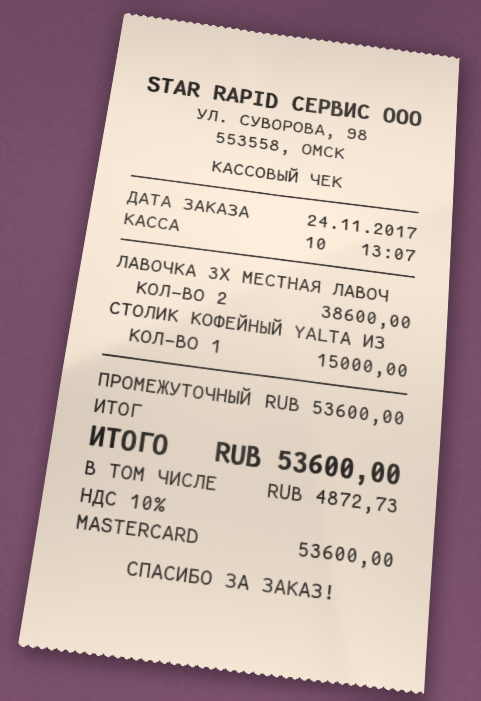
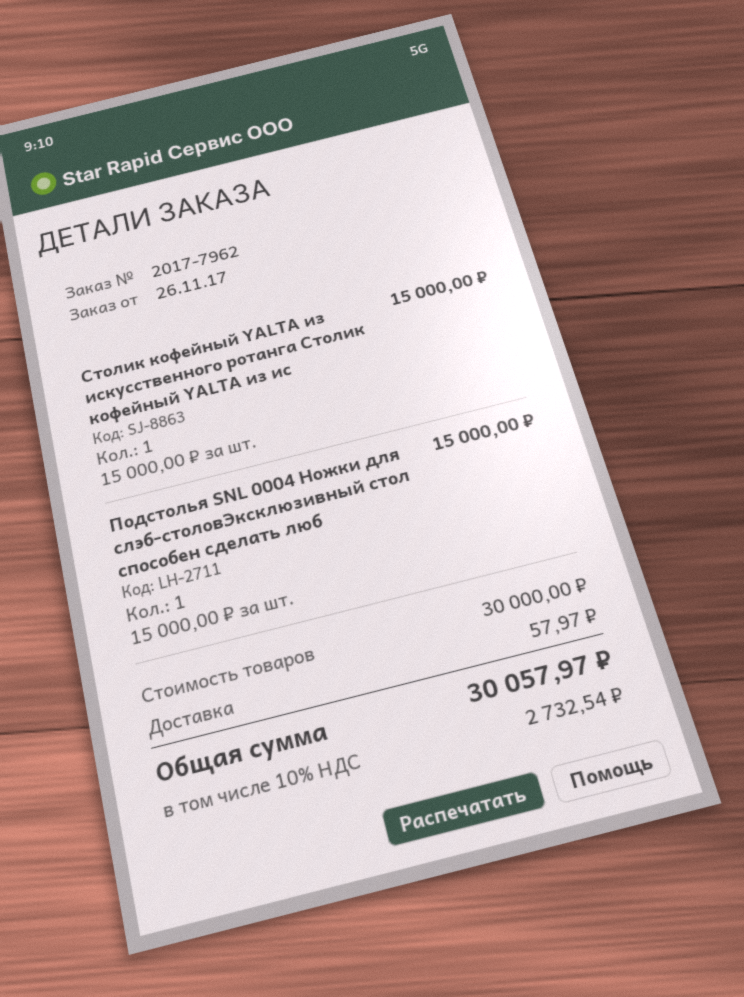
order date: 2017-11-24 -> 2017-11-26
ЛАВОЧКА 3Х МЕСТНАЯ ЛАВОЧ: 2 for 38600.00 -> none
Подстолья SNL 0004 Ножки для слэб-столовЭксклюзивный стол способен сделать люб: none -> 1 for 15000.00
subtotal: 53600.00 -> 30000.00
shipping: none -> 57.97
tax: 10% = 4872.73 -> 10% = 2732.54
total: 53600.00 -> 30057.97

